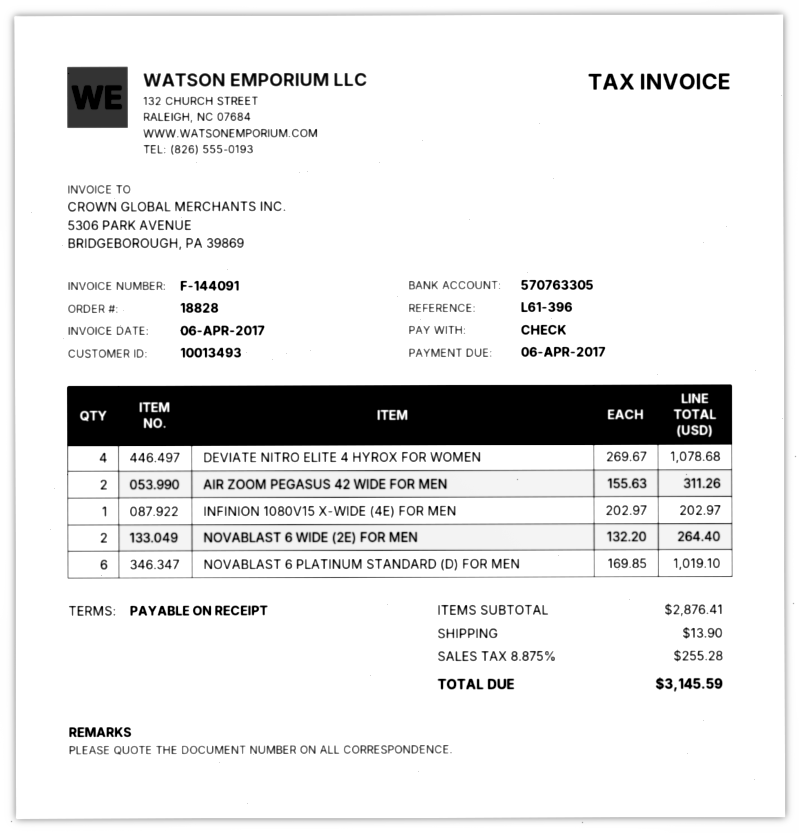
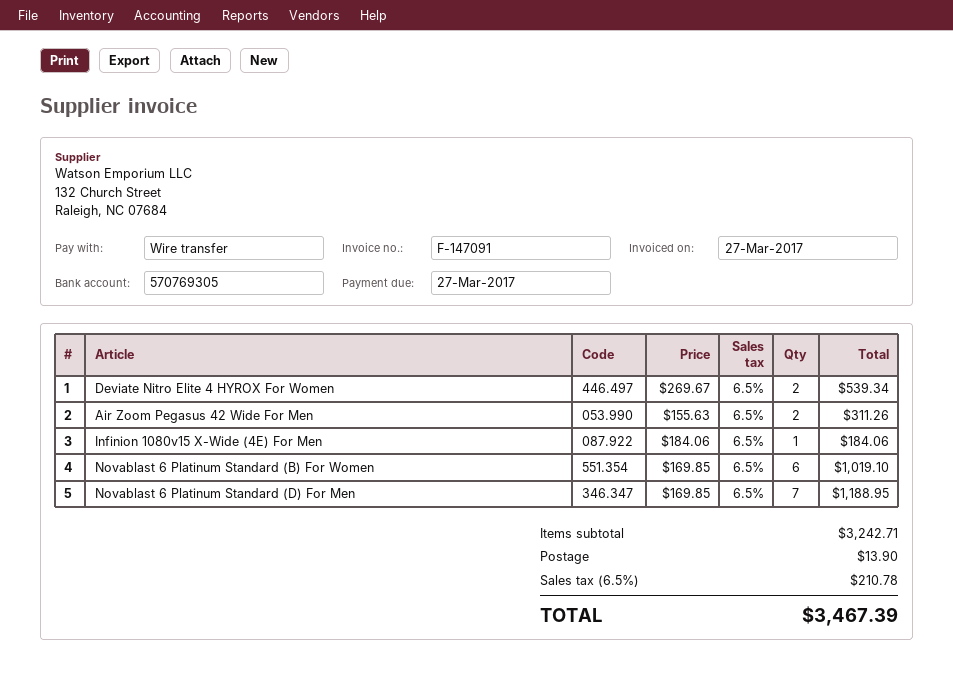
invoice number: F-144091 -> F-147091
invoice date: 2017-04-06 -> 2017-03-27
due date: 2017-04-06 -> 2017-03-27
payment method: cheque -> bank transfer
bank account: 570763305 -> 570769305
DEVIATE NITRO ELITE 4 HYROX FOR WOMEN: 4 x 269.67 = 1078.68 -> 2 x 269.67 = 539.34
INFINION 1080V15 X-WIDE (4E) FOR MEN: 1 x 202.97 = 202.97 -> 1 x 184.06 = 184.06
NOVABLAST 6 WIDE (2E) FOR MEN: 2 x 132.20 = 264.40 -> none
NOVABLAST 6 PLATINUM STANDARD (D) FOR MEN: 6 x 169.85 = 1019.10 -> 7 x 169.85 = 1188.95
Novablast 6 Platinum Standard (B) For Women: none -> 6 x 169.85 = 1019.10
subtotal: 2876.41 -> 3242.71
tax: 8.875% = 255.28 -> 6.5% = 210.78
total: 3145.59 -> 3467.39

